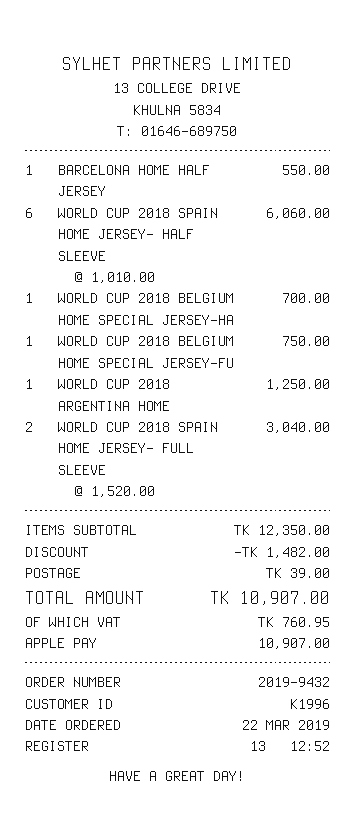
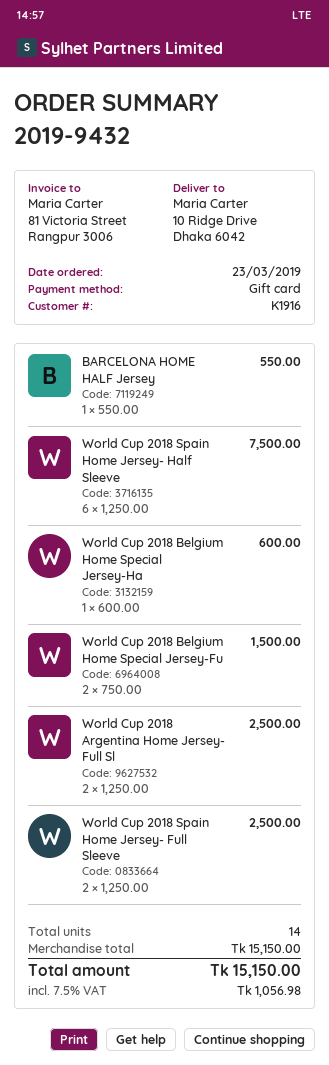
order date: 2019-03-22 -> 2019-03-23
customer number: K1996 -> K1916
payment method: Apple Pay -> gift card
WORLD CUP 2018 SPAIN HOME JERSEY- HALF SLEEVE: 6 x 1010.00 = 6060.00 -> 6 x 1250.00 = 7500.00
WORLD CUP 2018 BELGIUM HOME SPECIAL JERSEY-HA: 1 x 700.00 = 700.00 -> 1 x 600.00 = 600.00
WORLD CUP 2018 BELGIUM HOME SPECIAL JERSEY-FU: 1 x 750.00 = 750.00 -> 2 x 750.00 = 1500.00
WORLD CUP 2018 ARGENTINA HOME: 1 x 1250.00 = 1250.00 -> 2 x 1250.00 = 2500.00
WORLD CUP 2018 SPAIN HOME JERSEY- FULL SLEEVE: 2 x 1520.00 = 3040.00 -> 2 x 1250.00 = 2500.00
subtotal: 12350.00 -> 15150.00
discount: 1482.00 -> none
shipping: 39.00 -> none
tax: 760.95 -> 1056.98
total: 10907.00 -> 15150.00

